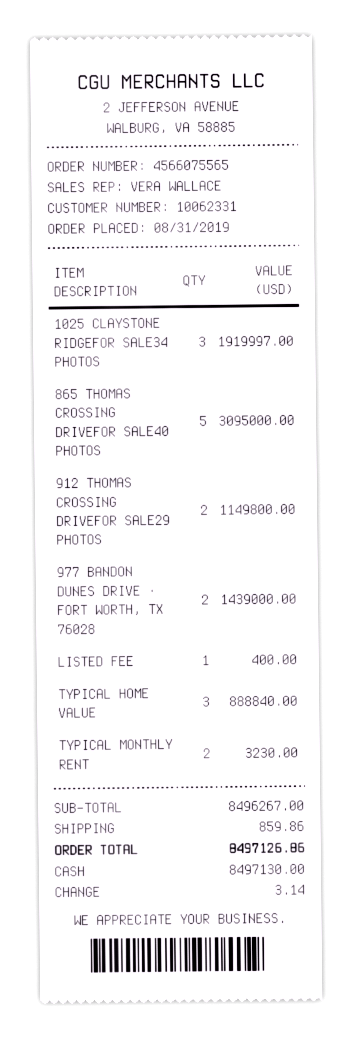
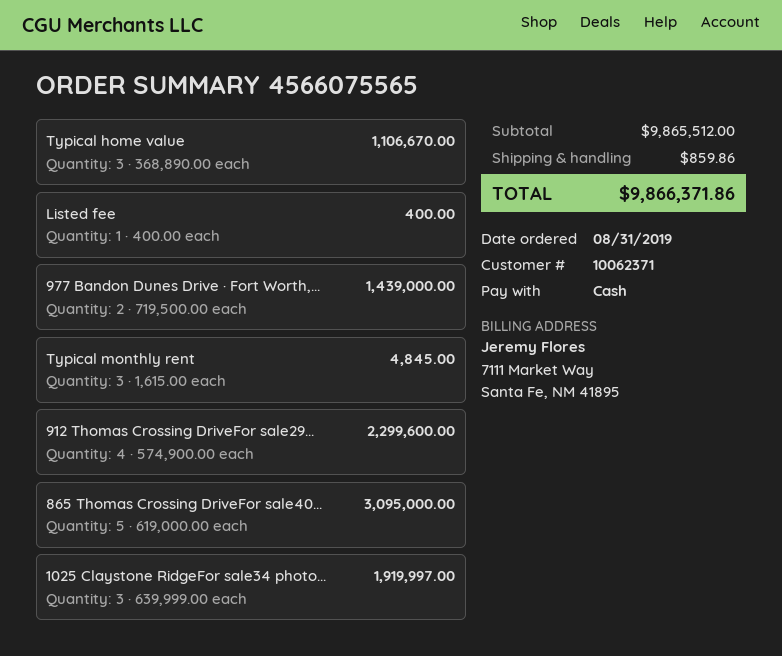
customer number: 10062331 -> 10062371
912 THOMAS CROSSING DRIVEFOR SALE29 PHOTOS: 2 for 1149800.00 -> 4 for 2299600.00
TYPICAL HOME VALUE: 3 for 888840.00 -> 3 for 1106670.00
TYPICAL MONTHLY RENT: 2 for 3230.00 -> 3 for 4845.00
subtotal: 8496267.00 -> 9865512.00
total: 8497126.86 -> 9866371.86

